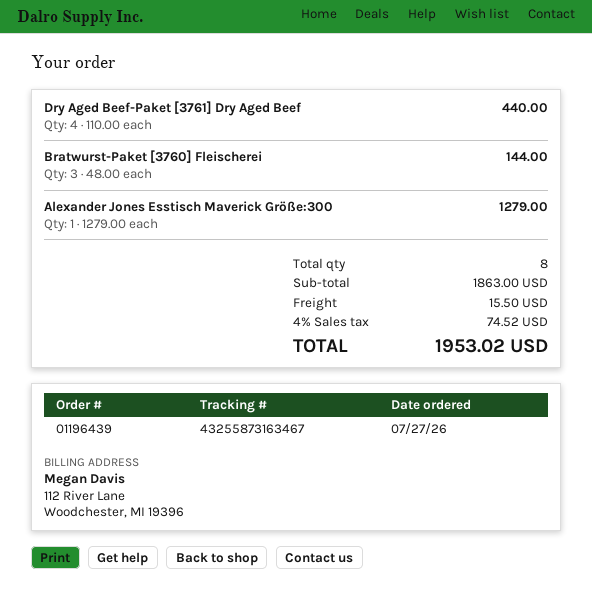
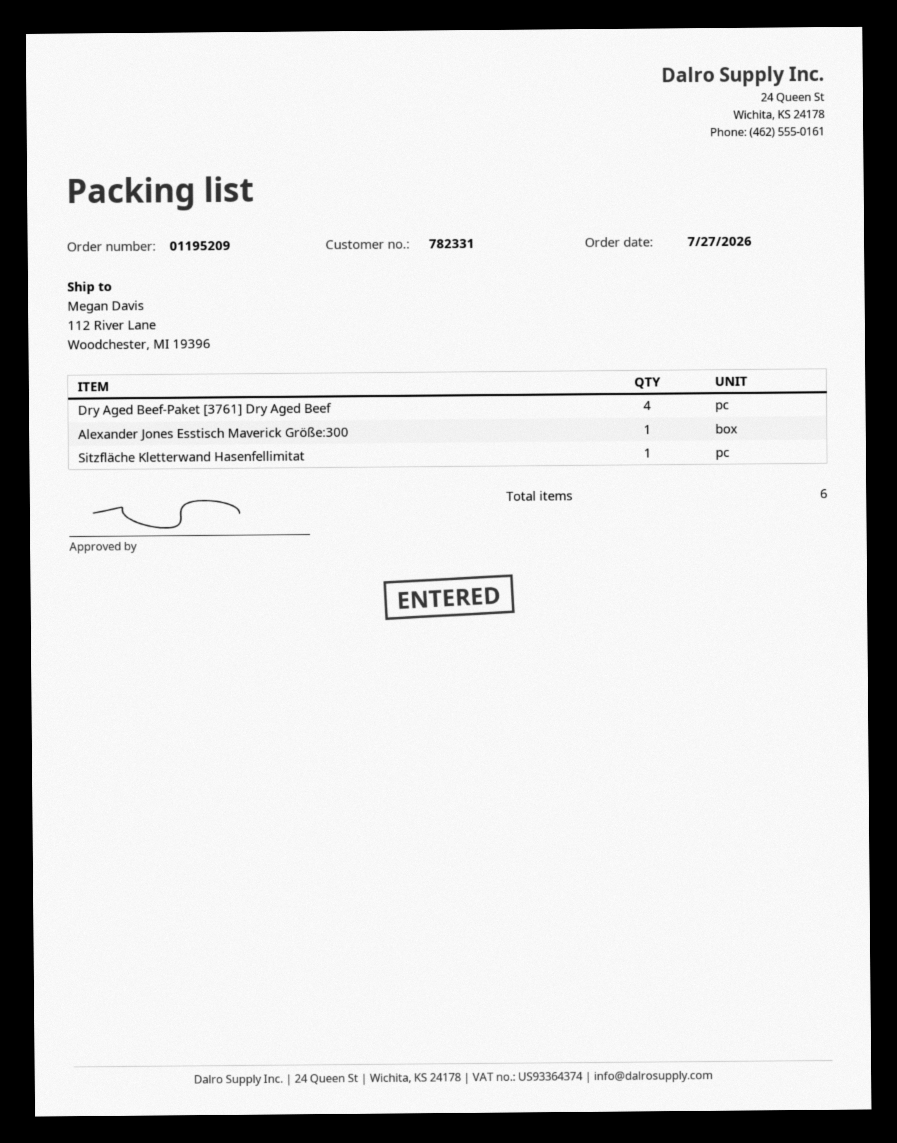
order number: 01196439 -> 01195209
Bratwurst-Paket [3760] Fleischerei: 3 -> none
Sitzfläche Kletterwand Hasenfellimitat: none -> 1
total quantity: 8 -> 6

